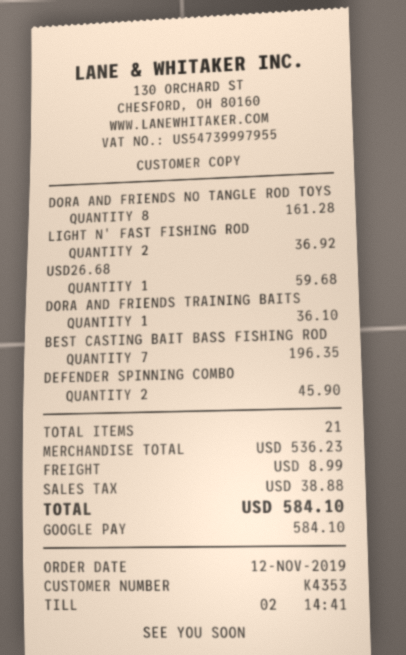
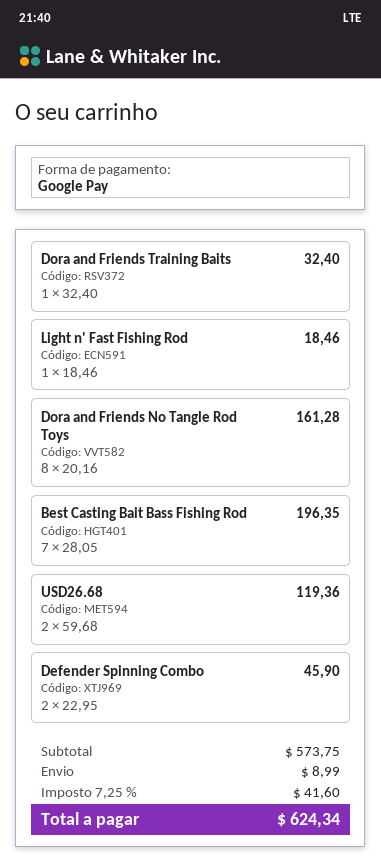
LIGHT N' FAST FISHING ROD: 2 for 36.92 -> 1 for 18.46
USD26.68: 1 for 59.68 -> 2 for 119.36
DORA AND FRIENDS TRAINING BAITS: 1 for 36.10 -> 1 for 32.40
subtotal: 536.23 -> 573.75
tax: 38.88 -> 41.60
total: 584.10 -> 624.34

